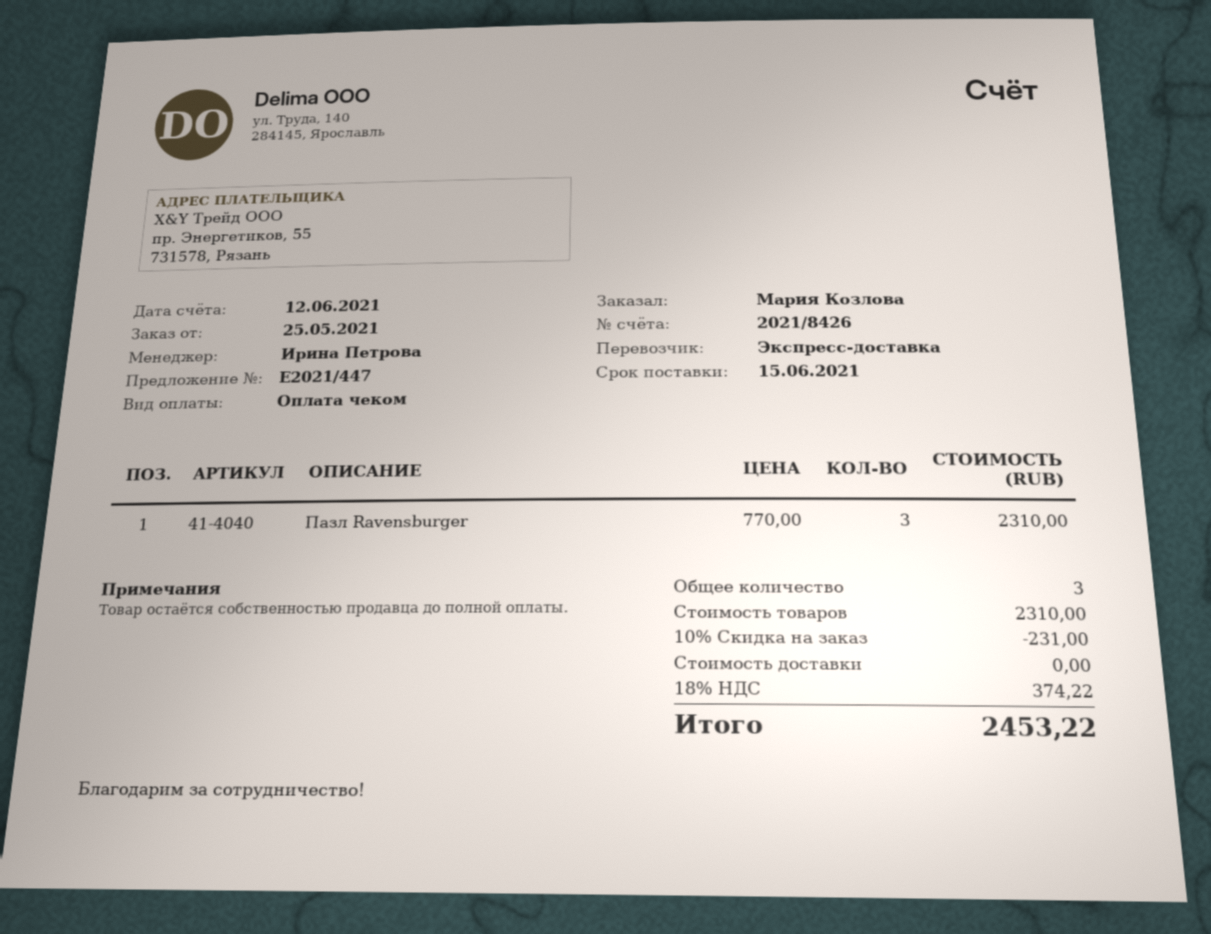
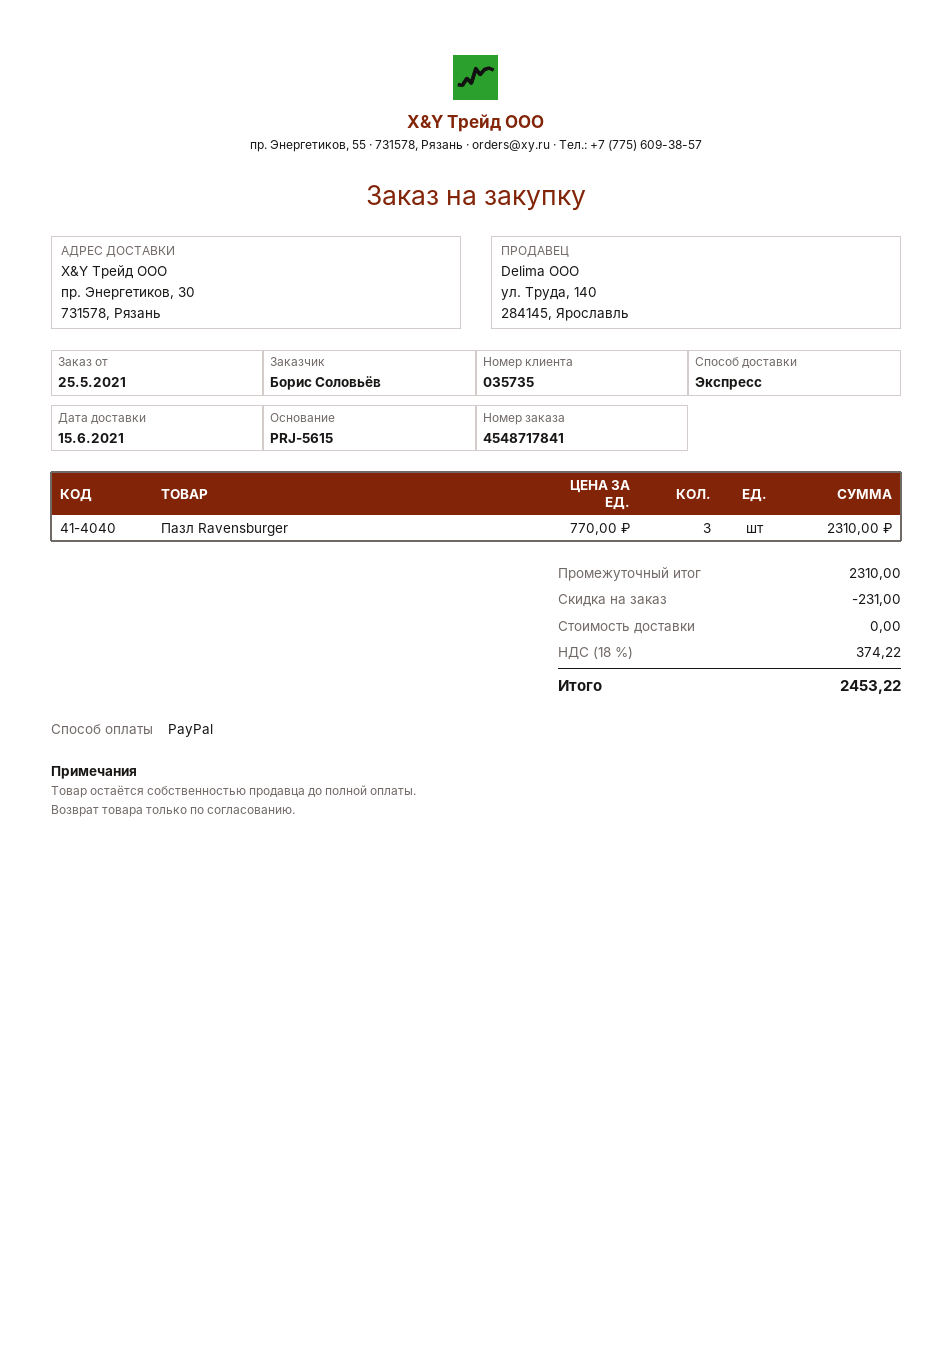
ordered by: Мария Козлова -> Борис Соловьёв
payment method: cheque -> PayPal

